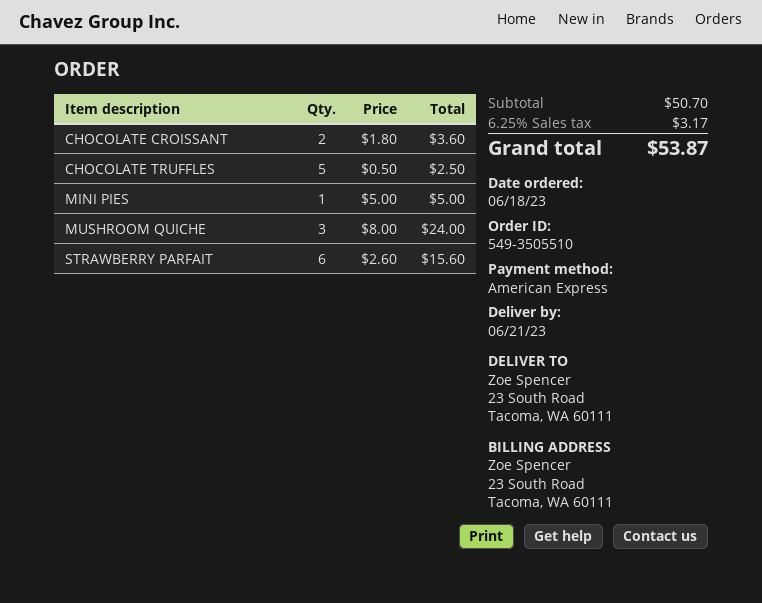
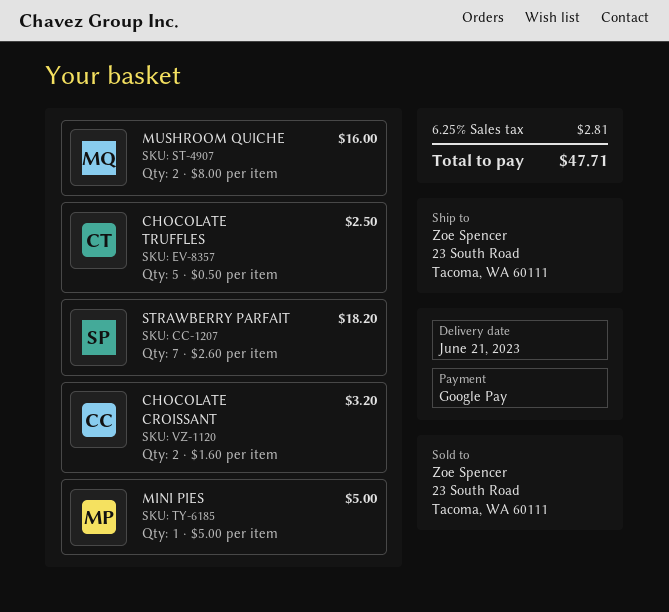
payment method: American Express -> Google Pay
CHOCOLATE CROISSANT: 2 x 1.80 = 3.60 -> 2 x 1.60 = 3.20
MUSHROOM QUICHE: 3 x 8.00 = 24.00 -> 2 x 8.00 = 16.00
STRAWBERRY PARFAIT: 6 x 2.60 = 15.60 -> 7 x 2.60 = 18.20
tax: 6.25% = 3.17 -> 6.25% = 2.81
total: 53.87 -> 47.71

